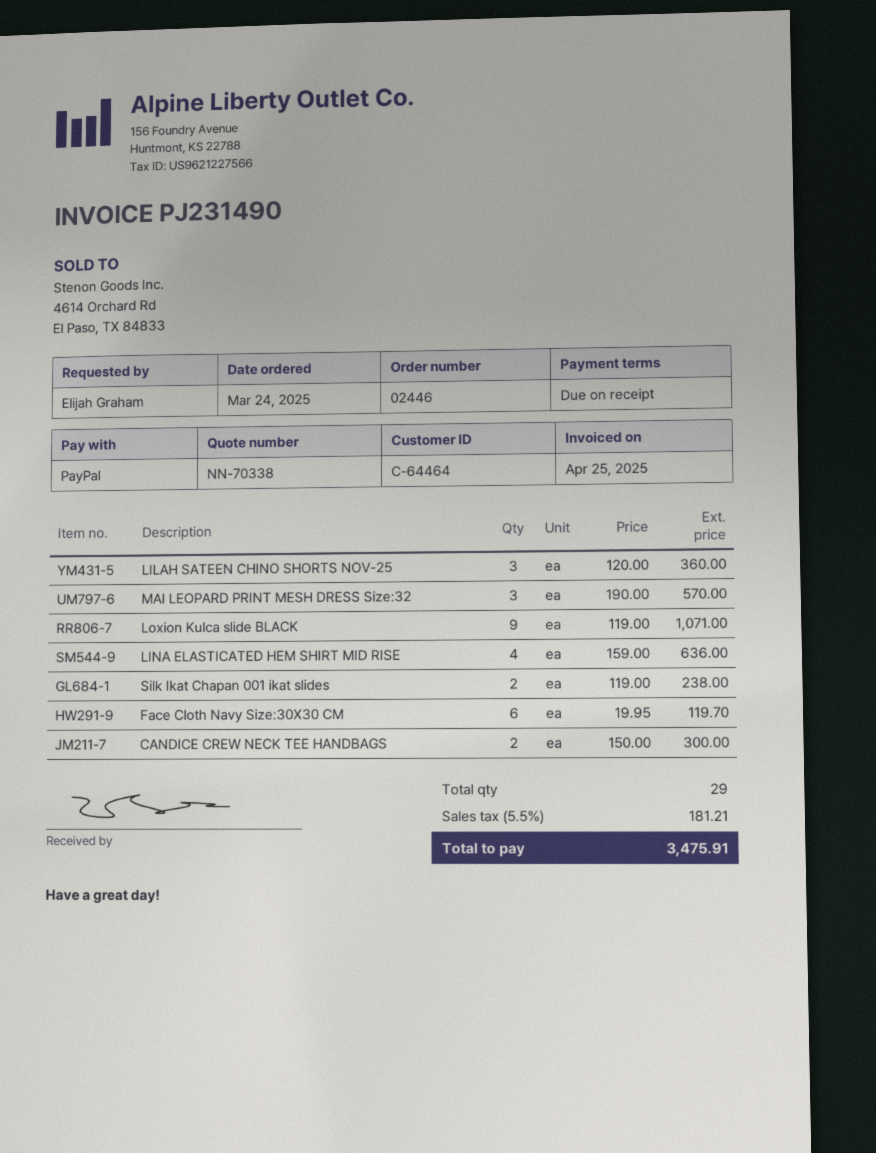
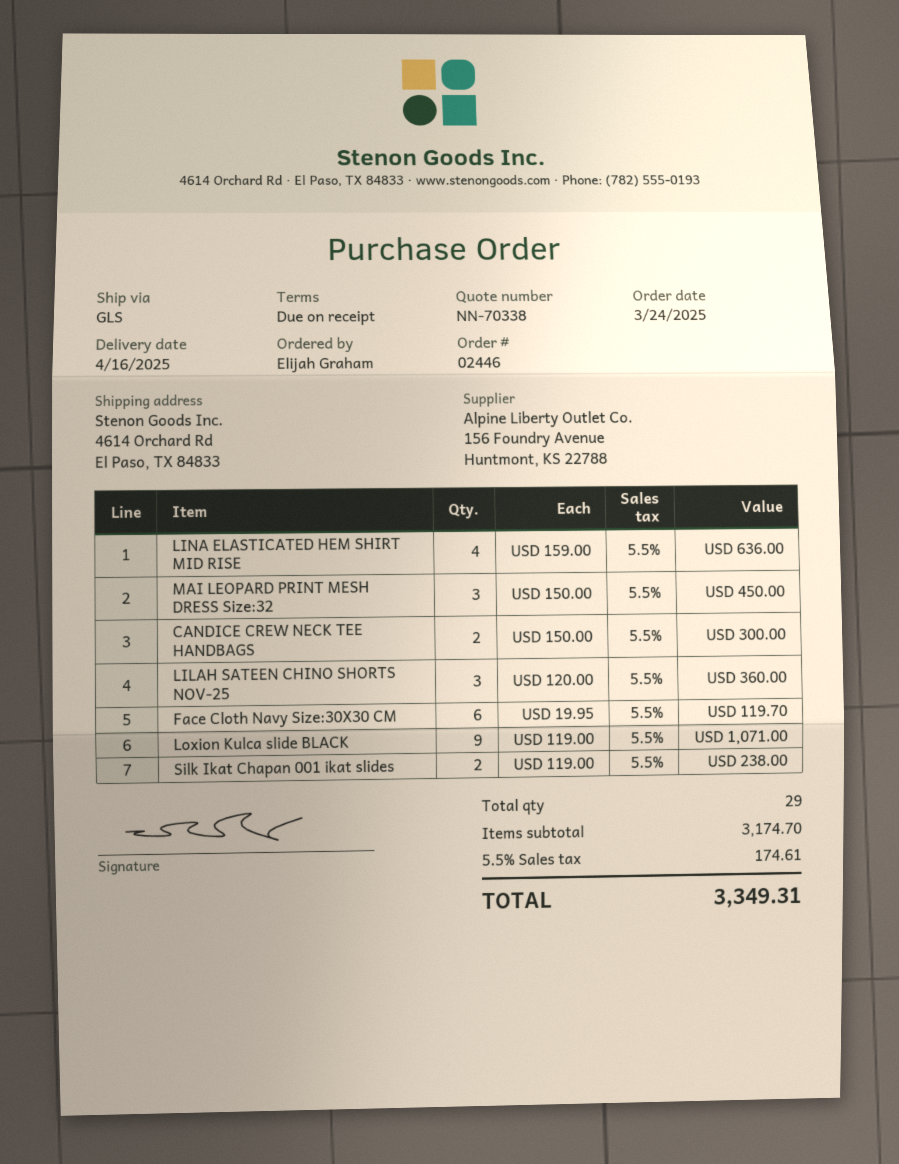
MAI LEOPARD PRINT MESH DRESS Size:32: 3 x 190.00 = 570.00 -> 3 x 150.00 = 450.00
tax: 5.5% = 181.21 -> 5.5% = 174.61
total: 3475.91 -> 3349.31

